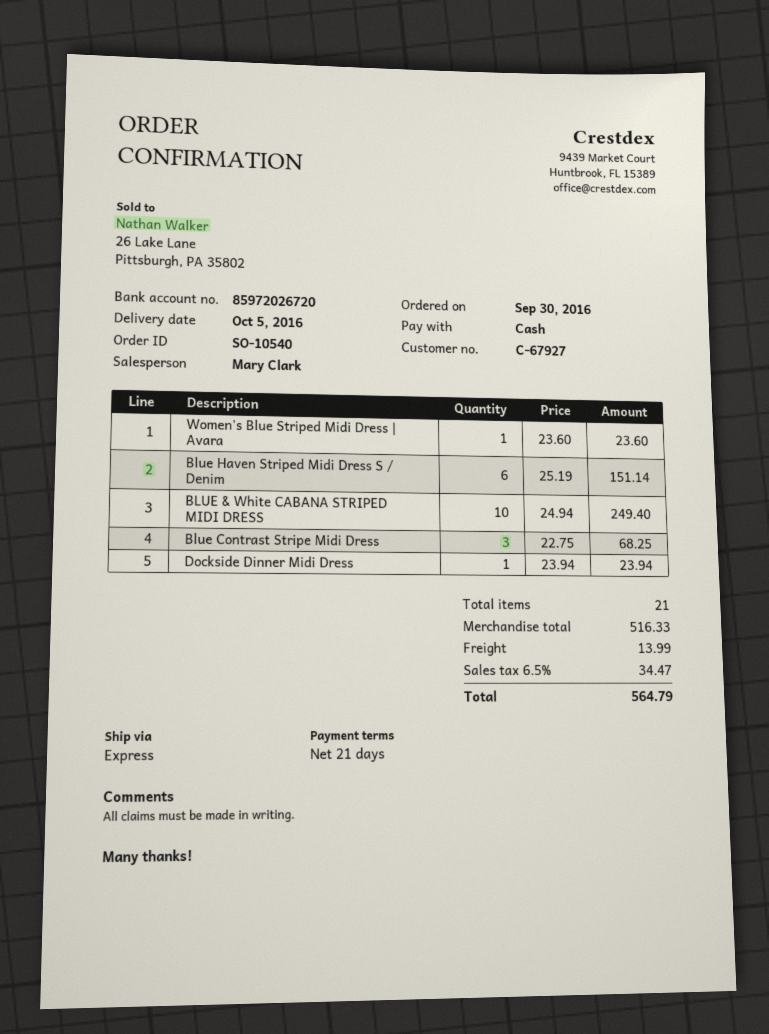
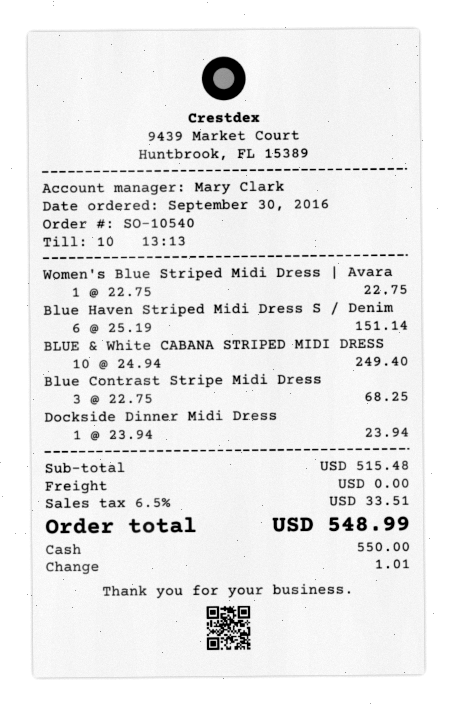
Women's Blue Striped Midi Dress | Avara: 1 x 23.60 = 23.60 -> 1 x 22.75 = 22.75
subtotal: 516.33 -> 515.48
shipping: 13.99 -> 0.00
tax: 6.5% = 34.47 -> 6.5% = 33.51
total: 564.79 -> 548.99

